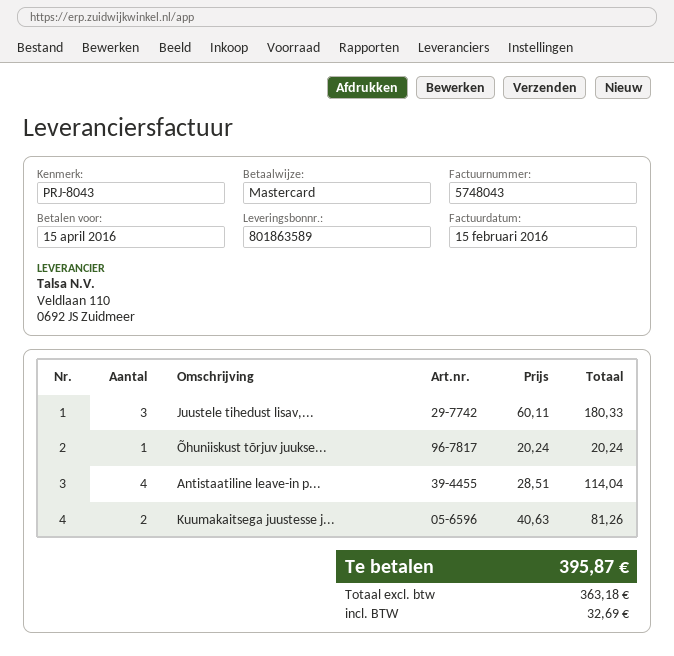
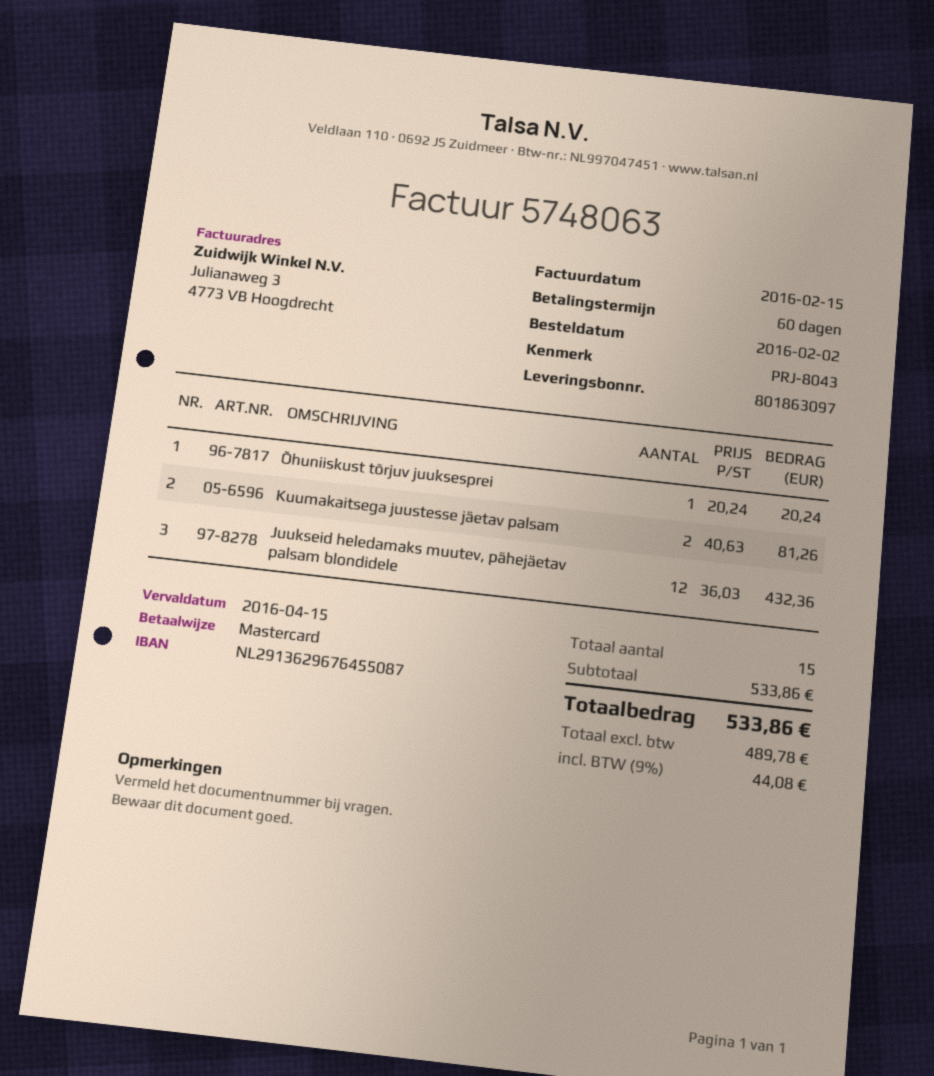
delivery note number: 801863589 -> 801863097
invoice number: 5748043 -> 5748063
Juustele tihedust lisav,...: 3 x 60.11 = 180.33 -> none
Antistaatiline leave-in p...: 4 x 28.51 = 114.04 -> none
Juukseid heledamaks muutev, pähejäetav palsam blondidele: none -> 12 x 36.03 = 432.36
net: 363.18 -> 489.78
tax: 32.69 -> 44.08
total: 395.87 -> 533.86

